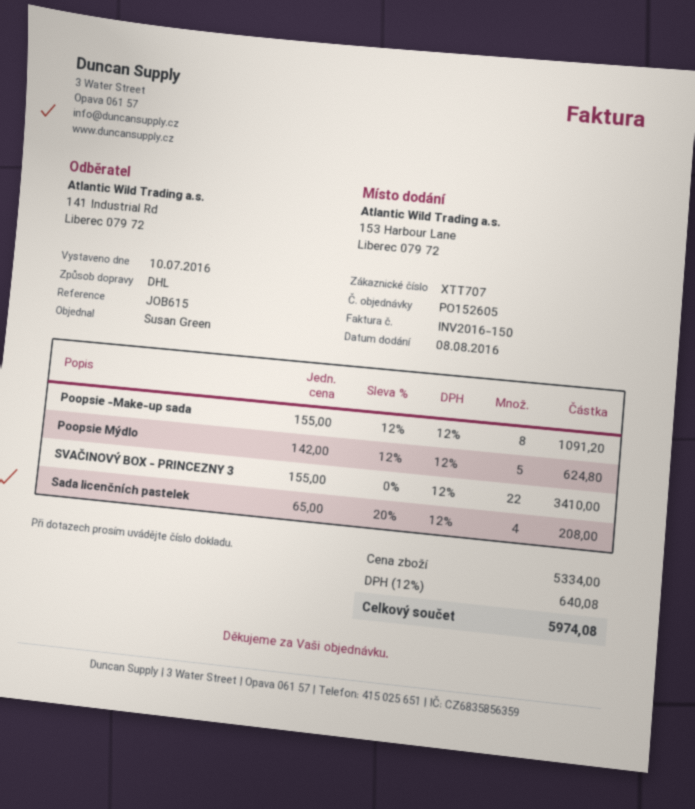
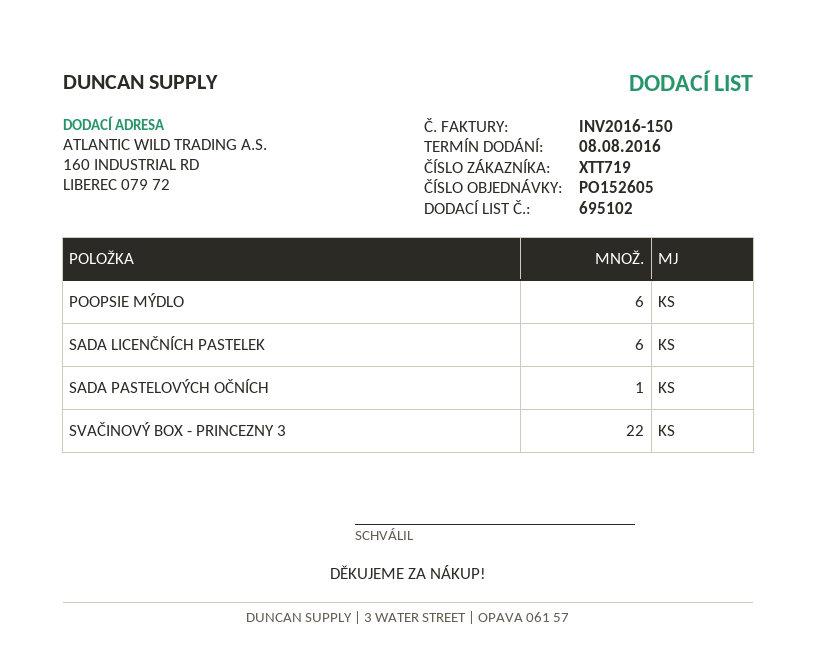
customer number: XTT707 -> XTT719
ship to: 153 Harbour Lane, Liberec 079 72 -> 160 INDUSTRIAL RD, LIBEREC 079 72
Poopsie -Make-up sada: 8 -> none
Poopsie Mýdlo: 5 -> 6
Sada licenčních pastelek: 4 -> 6
SADA PASTELOVÝCH OČNÍCH: none -> 1

